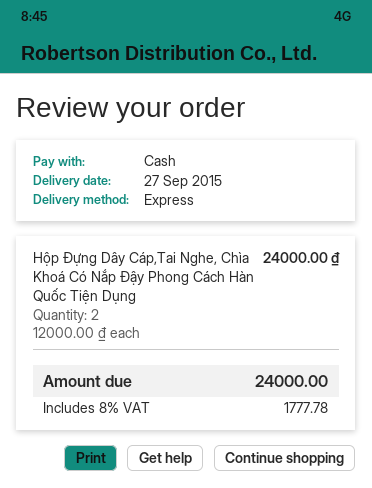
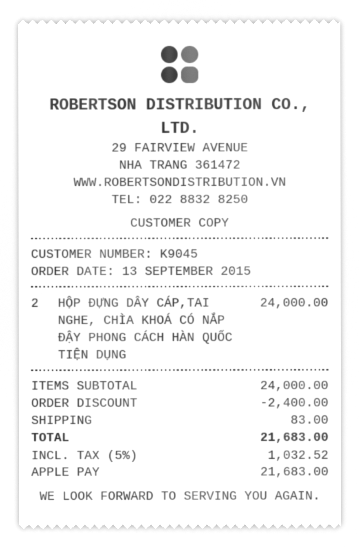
payment method: cash -> Apple Pay
discount: none -> 2400.00
shipping: none -> 83.00
tax: 8% = 1777.78 -> 5% = 1032.52
total: 24000.00 -> 21683.00

